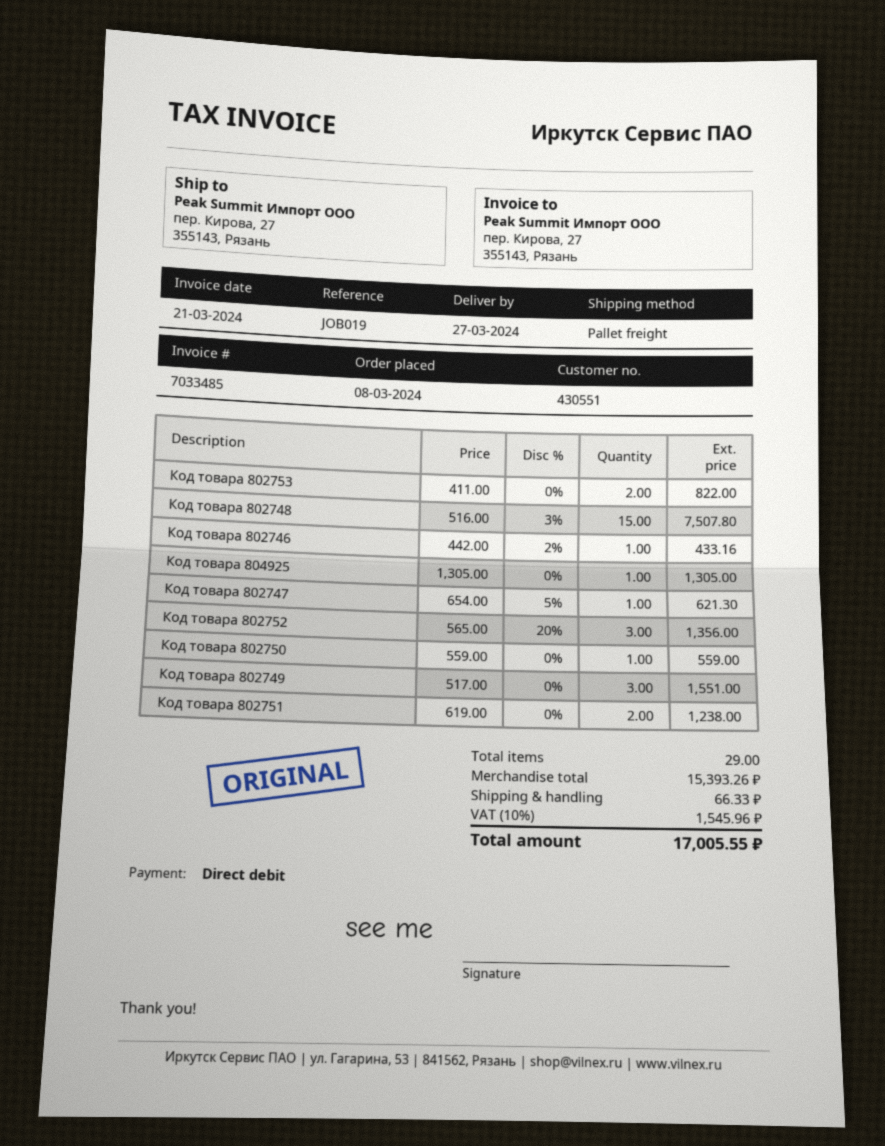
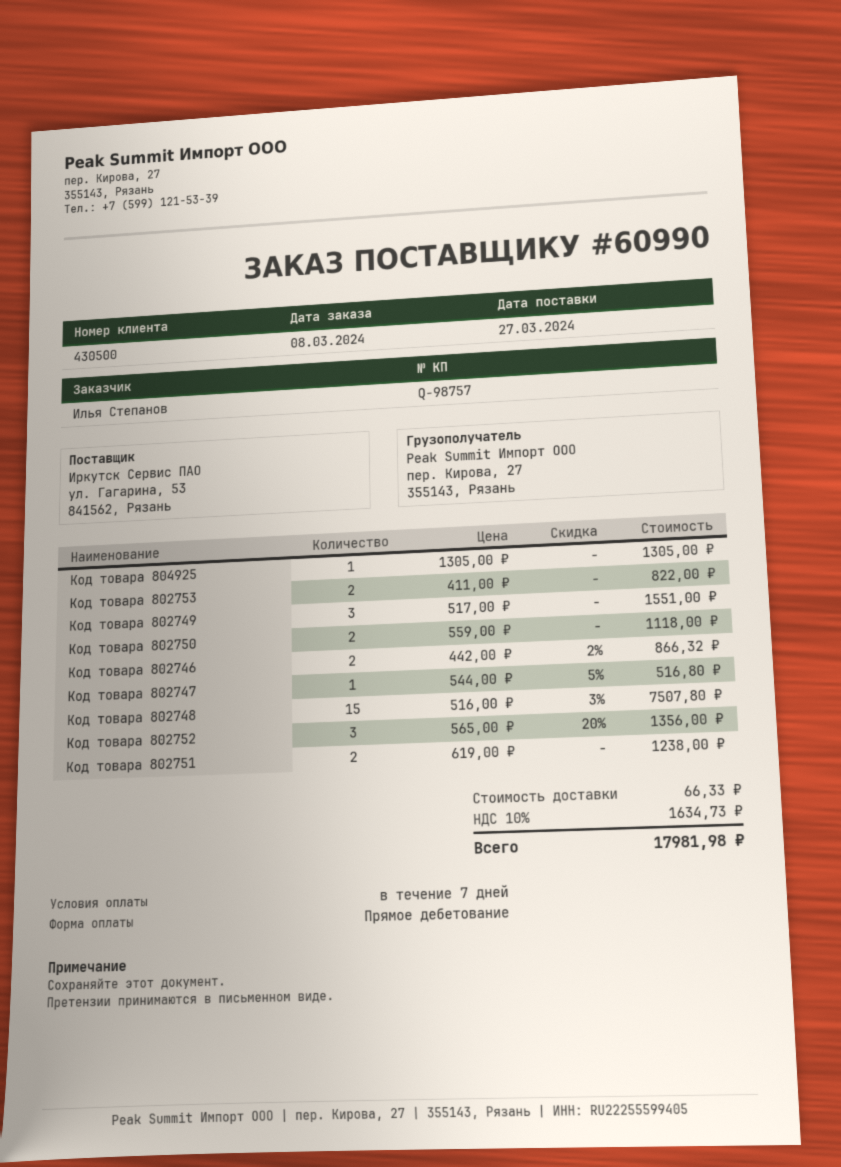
customer number: 430551 -> 430500
Код товара 802746: 1 x 442.00 - 2% = 433.16 -> 2 x 442.00 - 2% = 866.32
Код товара 802747: 1 x 654.00 - 5% = 621.30 -> 1 x 544.00 - 5% = 516.80
Код товара 802750: 1 x 559.00 = 559.00 -> 2 x 559.00 = 1118.00
tax: 10% = 1545.96 -> 10% = 1634.73
total: 17005.55 -> 17981.98

